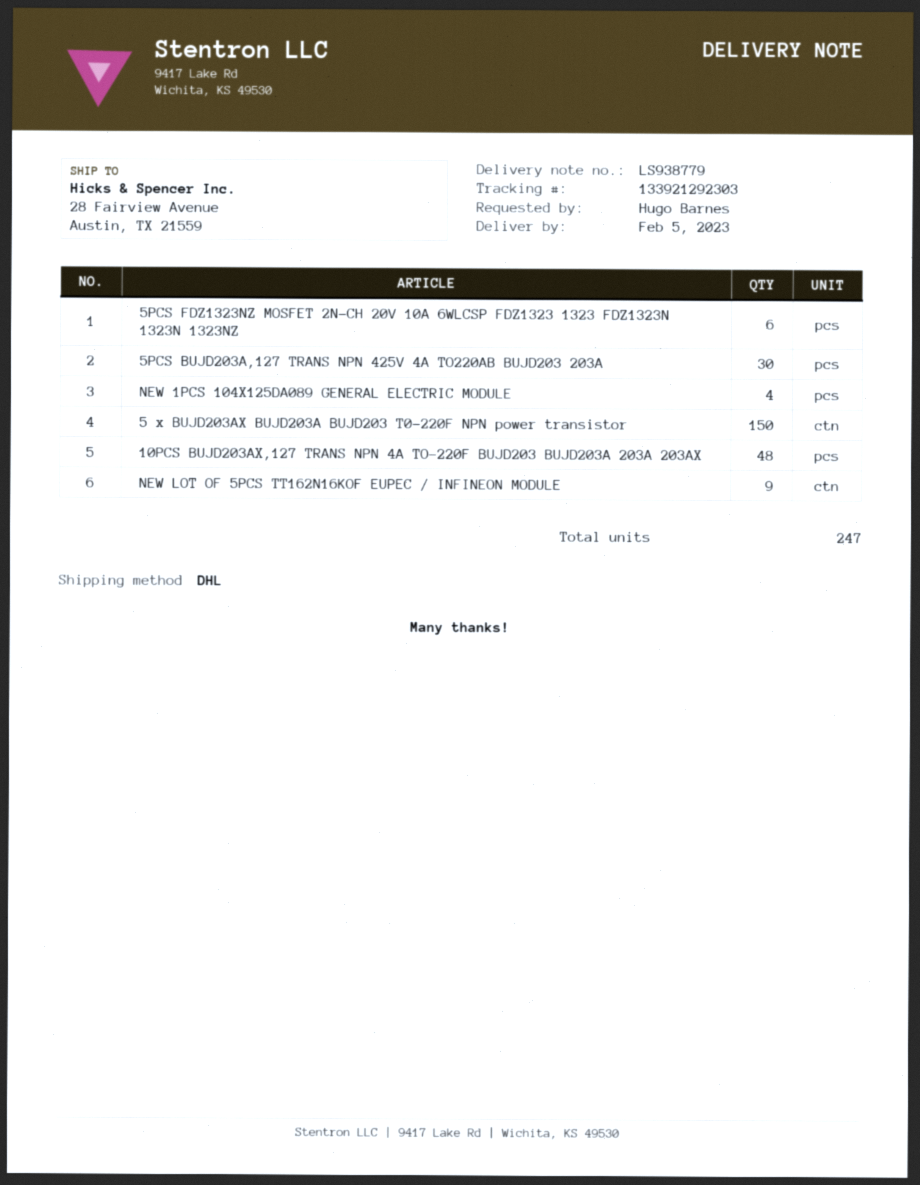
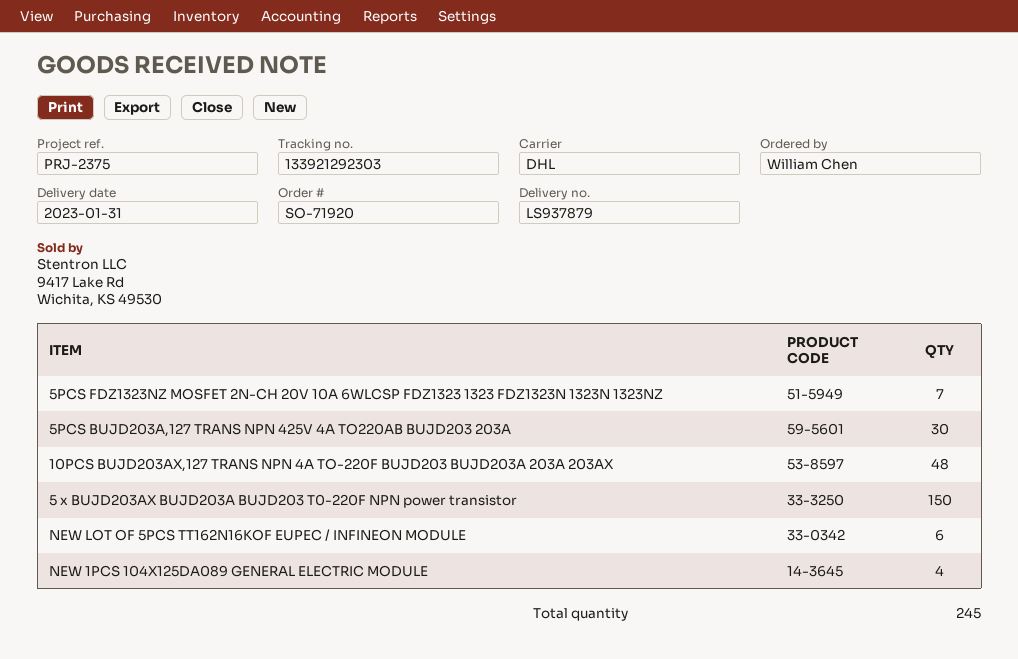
delivery note number: LS938779 -> LS937879
delivery date: 2023-02-05 -> 2023-01-31
ordered by: Hugo Barnes -> William Chen
5PCS FDZ1323NZ MOSFET 2N-CH 20V 10A 6WLCSP FDZ1323 1323 FDZ1323N 1323N 1323NZ: 6 -> 7
NEW LOT OF 5PCS TT162N16KOF EUPEC / INFINEON MODULE: 9 -> 6
total quantity: 247 -> 245

